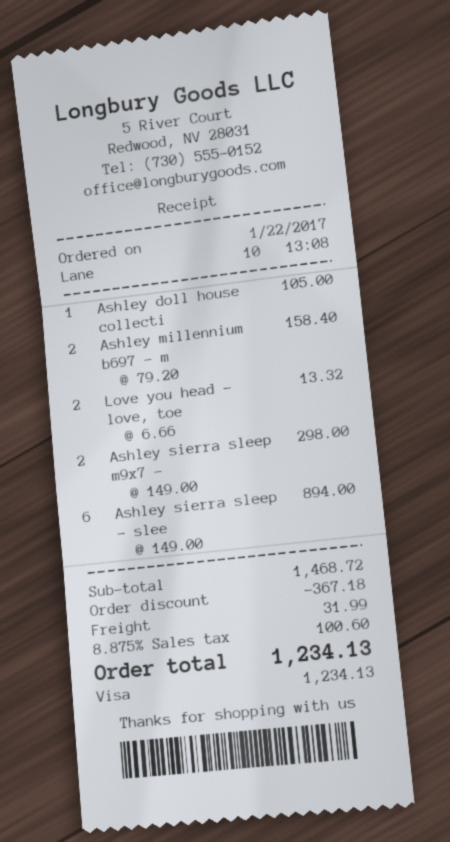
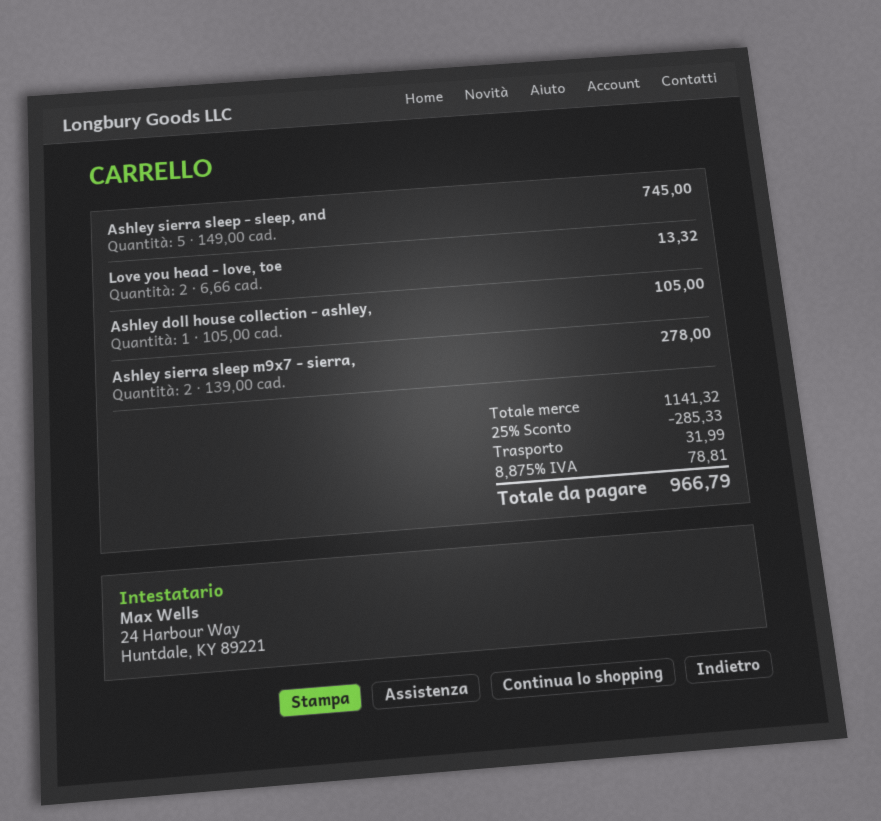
Ashley millennium b697 - m: 2 x 79.20 = 158.40 -> none
Ashley sierra sleep m9x7 -: 2 x 149.00 = 298.00 -> 2 x 139.00 = 278.00
Ashley sierra sleep - slee: 6 x 149.00 = 894.00 -> 5 x 149.00 = 745.00
subtotal: 1468.72 -> 1141.32
discount: 367.18 -> 285.33
tax: 8.875% = 100.60 -> 8.875% = 78.81
total: 1234.13 -> 966.79

